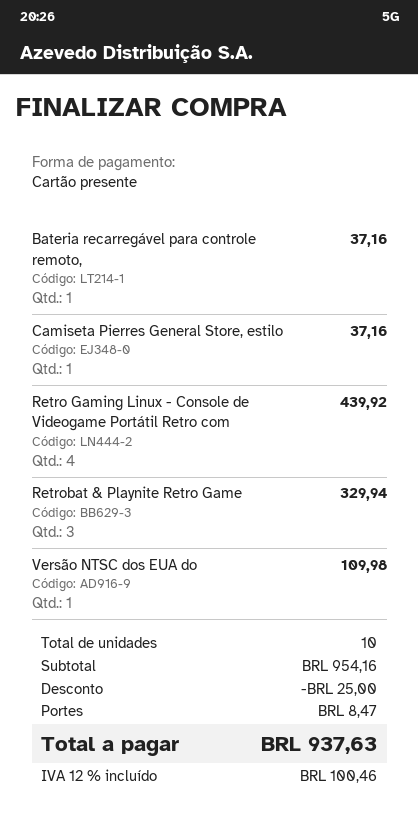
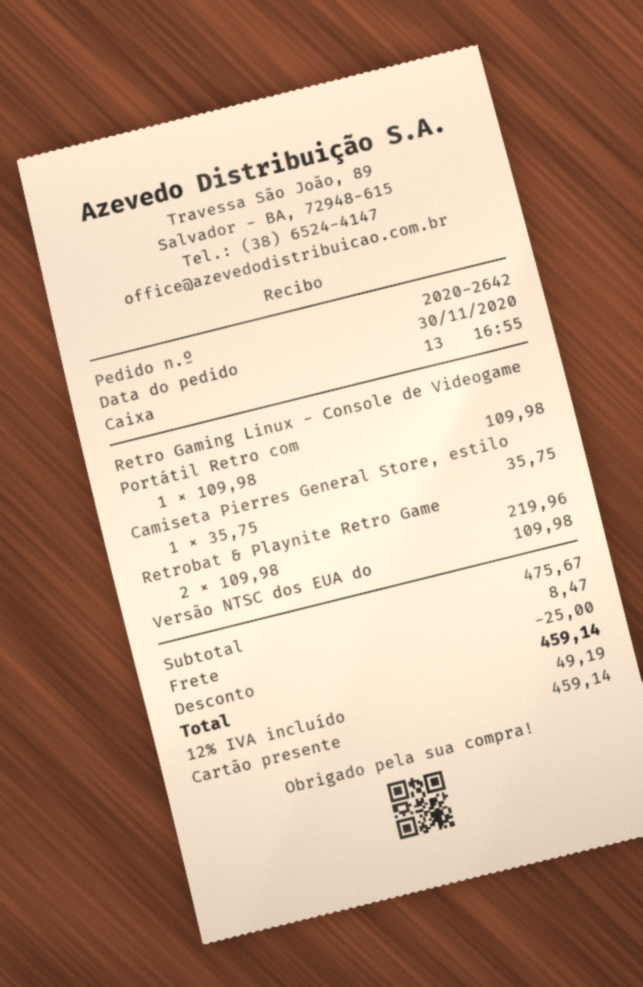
Bateria recarregável para controle remoto,: 1 for 37.16 -> none
Camiseta Pierres General Store, estilo: 1 for 37.16 -> 1 for 35.75
Retro Gaming Linux - Console de Videogame Portátil Retro com: 4 for 439.92 -> 1 for 109.98
Retrobat & Playnite Retro Game: 3 for 329.94 -> 2 for 219.96
subtotal: 954.16 -> 475.67
tax: 12% = 100.46 -> 12% = 49.19
total: 937.63 -> 459.14

